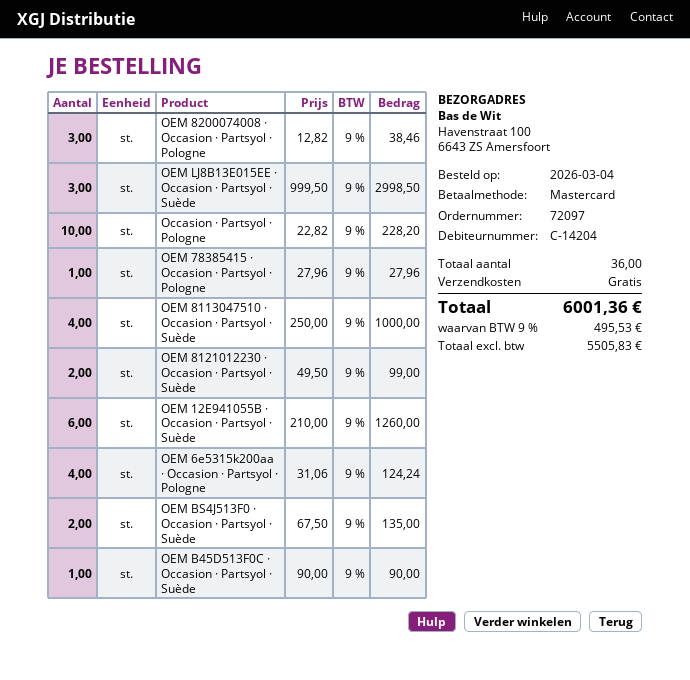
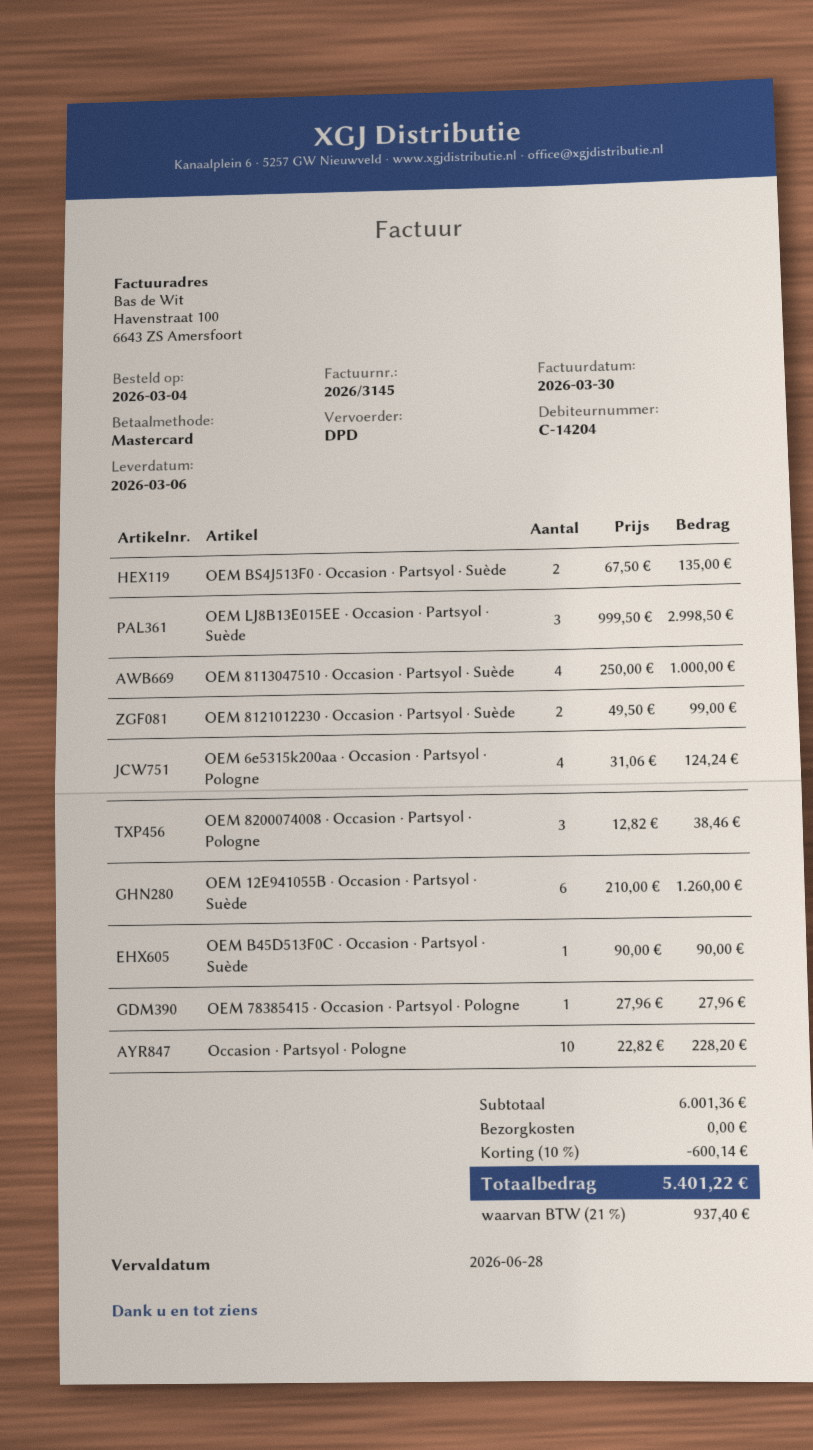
discount: none -> 10% = 600.14
tax: 9% = 495.53 -> 21% = 937.40
total: 6001.36 -> 5401.22

